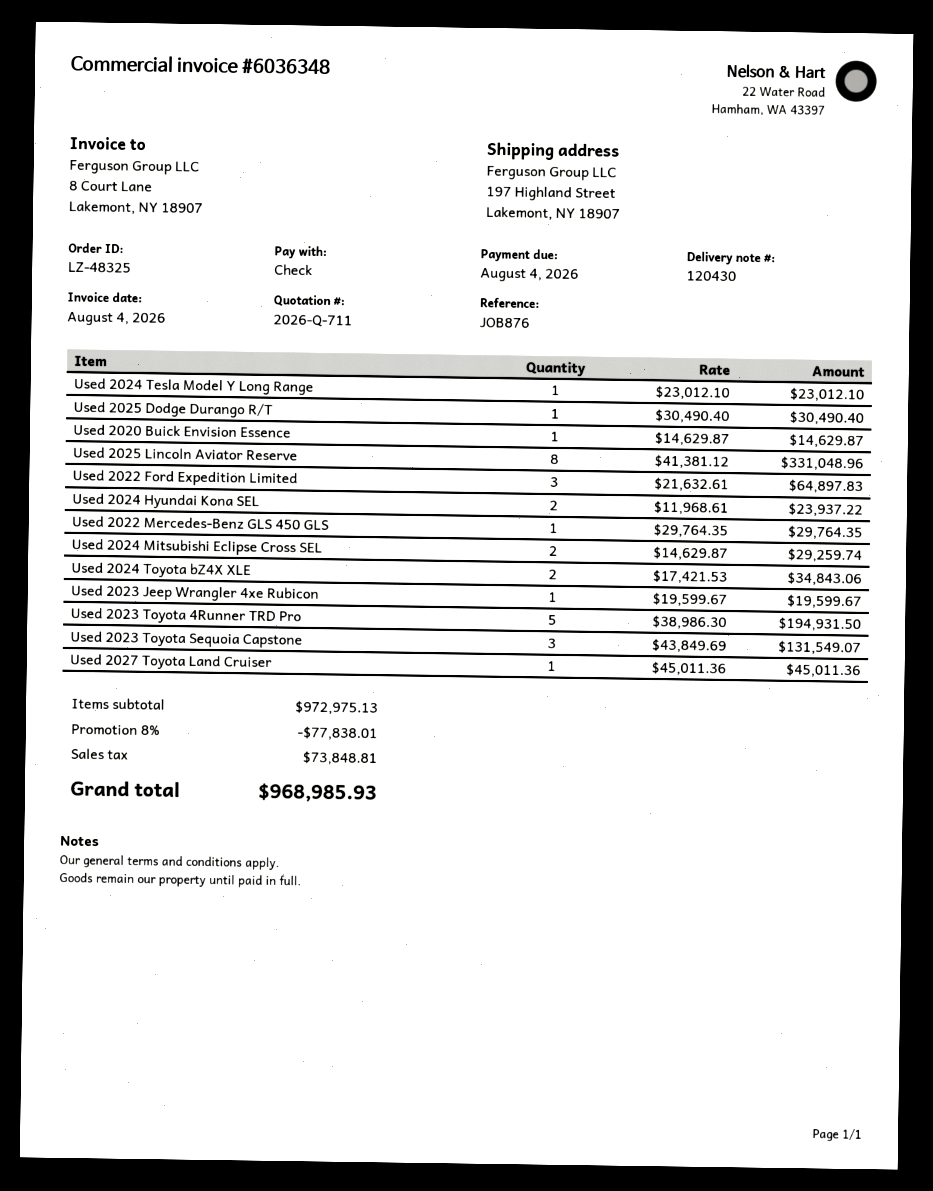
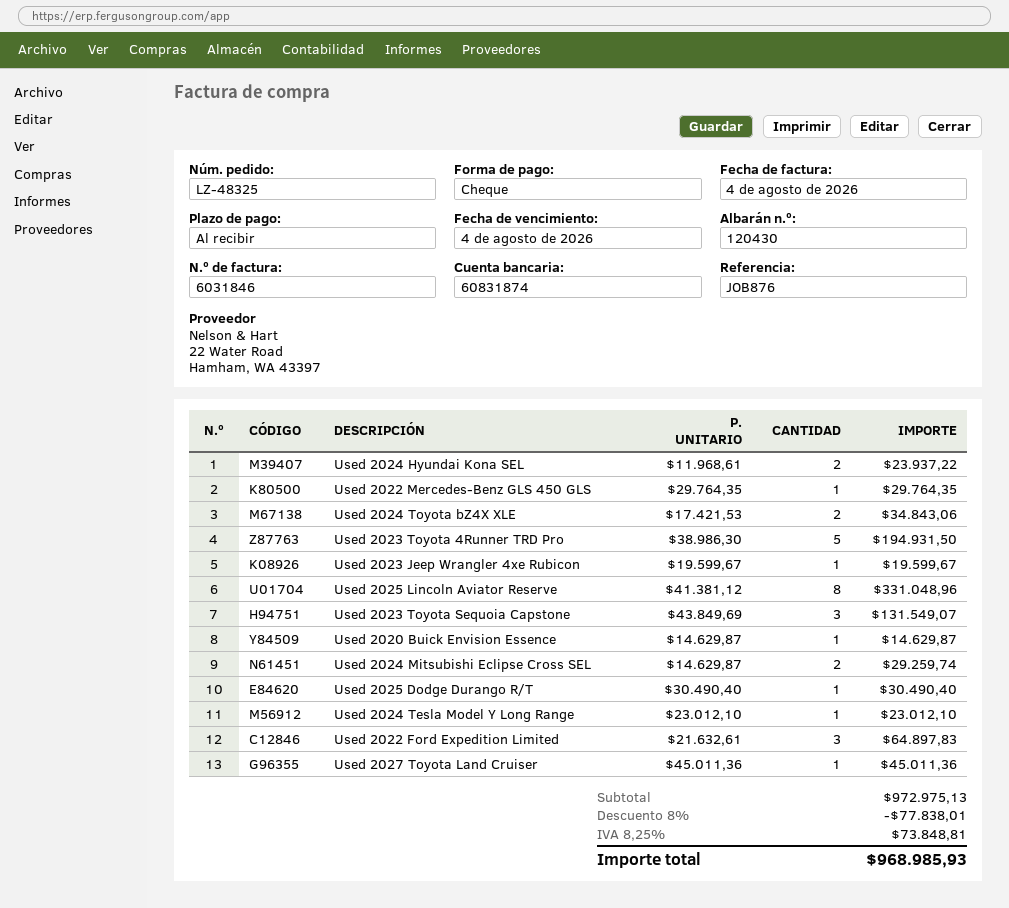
invoice number: 6036348 -> 6031846

